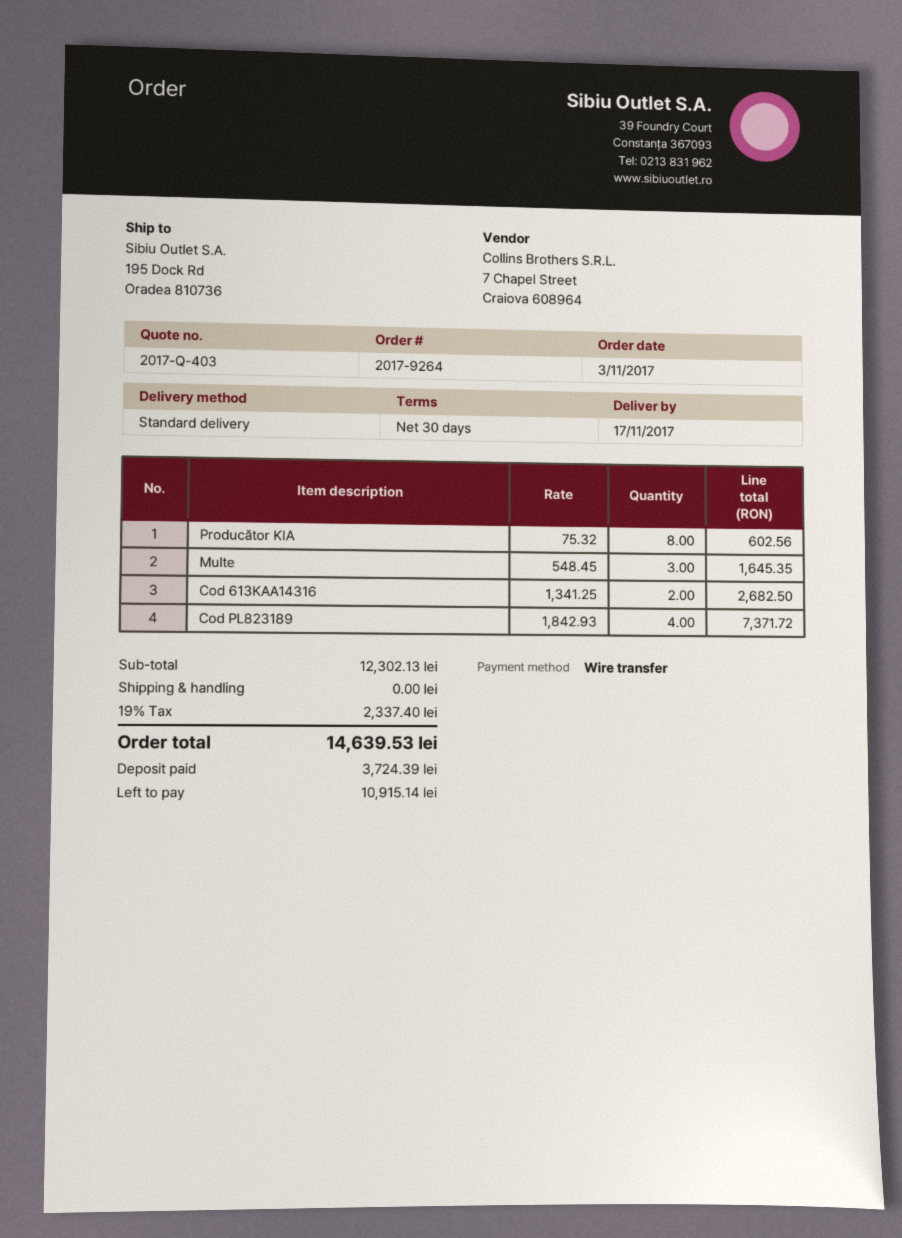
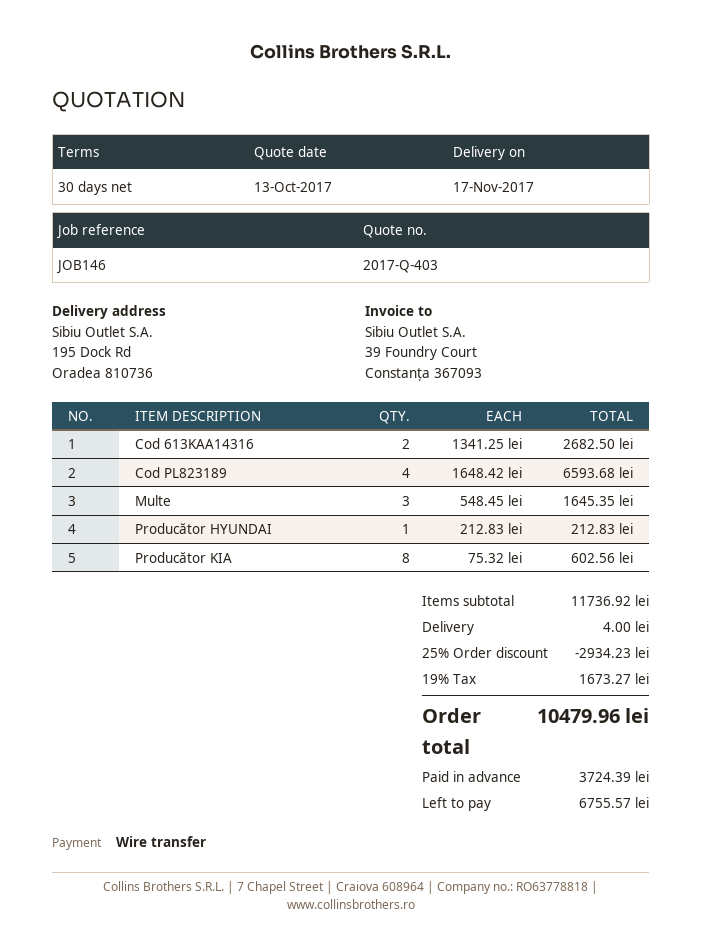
Cod PL823189: 4 x 1842.93 = 7371.72 -> 4 x 1648.42 = 6593.68
Producător HYUNDAI: none -> 1 x 212.83 = 212.83
subtotal: 12302.13 -> 11736.92
discount: none -> 25% = 2934.23
shipping: 0.00 -> 4.00
tax: 19% = 2337.40 -> 19% = 1673.27
total: 14639.53 -> 10479.96
balance: 10915.14 -> 6755.57

